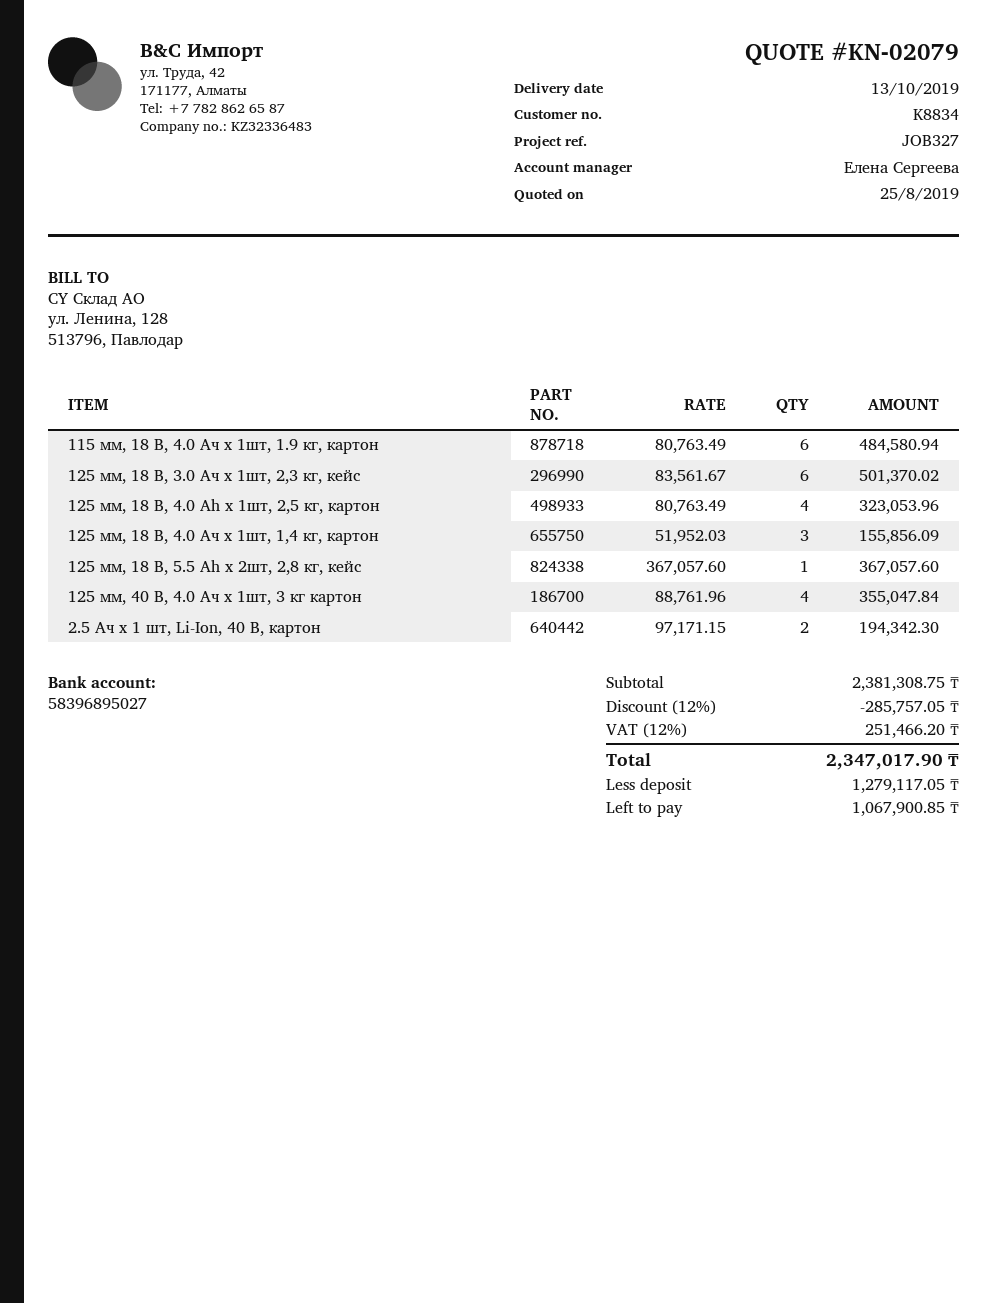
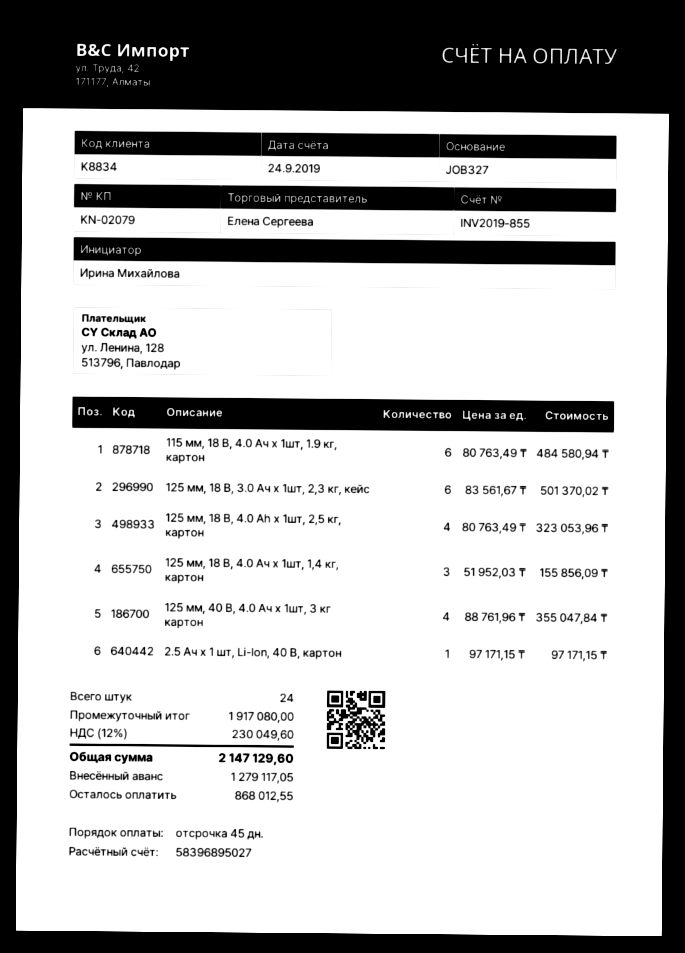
125 мм, 18 В, 5.5 Ah x 2шт, 2,8 кг, кейс: 1 x 367057.60 = 367057.60 -> none
2.5 Ач x 1 шт, Li-Ion, 40 В, картон: 2 x 97171.15 = 194342.30 -> 1 x 97171.15 = 97171.15
subtotal: 2381308.75 -> 1917080.00
discount: 12% = 285757.05 -> none
tax: 12% = 251466.20 -> 12% = 230049.60
total: 2347017.90 -> 2147129.60
balance: 1067900.85 -> 868012.55

